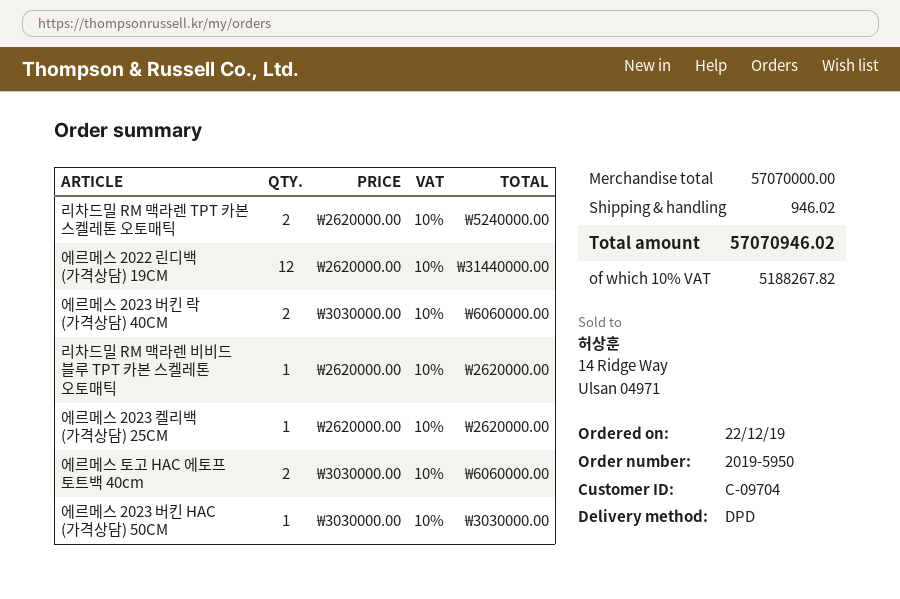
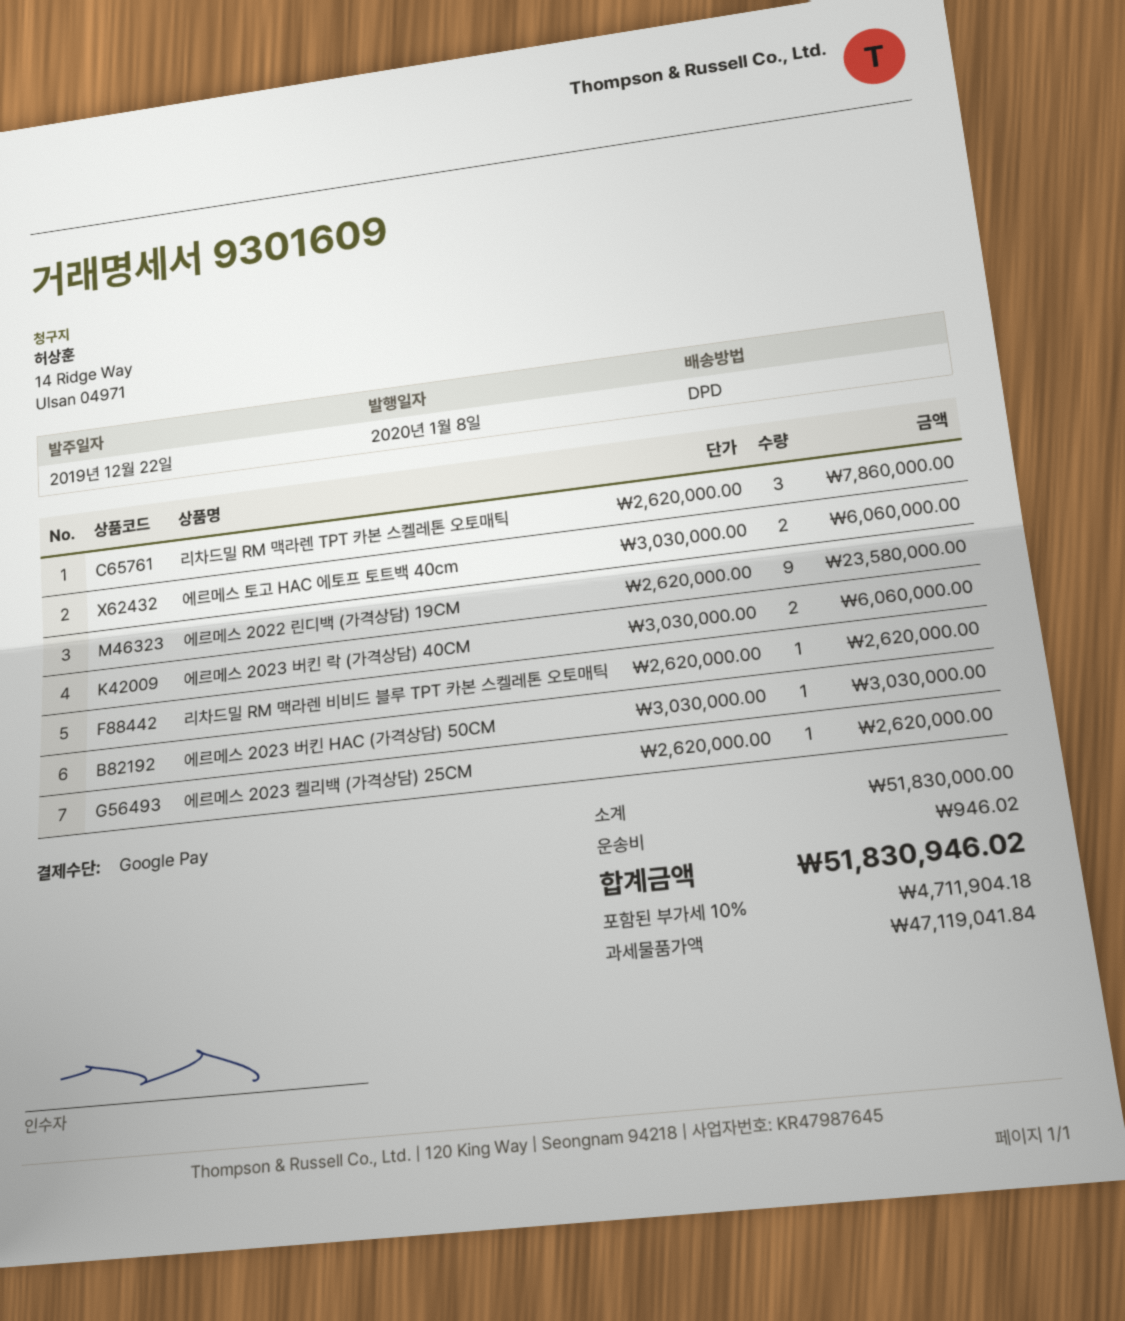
리차드밀 RM 맥라렌 TPT 카본 스켈레톤 오토매틱: 2 x 2620000.00 = 5240000.00 -> 3 x 2620000.00 = 7860000.00
에르메스 2022 린디백 (가격상담) 19CM: 12 x 2620000.00 = 31440000.00 -> 9 x 2620000.00 = 23580000.00
subtotal: 57070000.00 -> 51830000.00
tax: 10% = 5188267.82 -> 10% = 4711904.18
total: 57070946.02 -> 51830946.02

